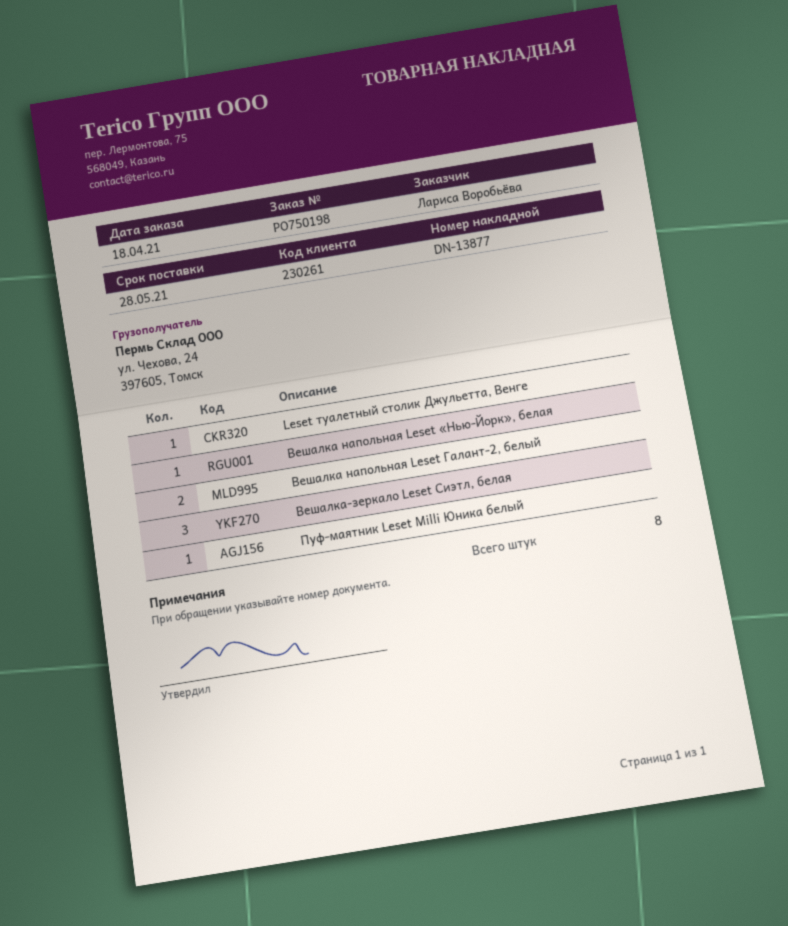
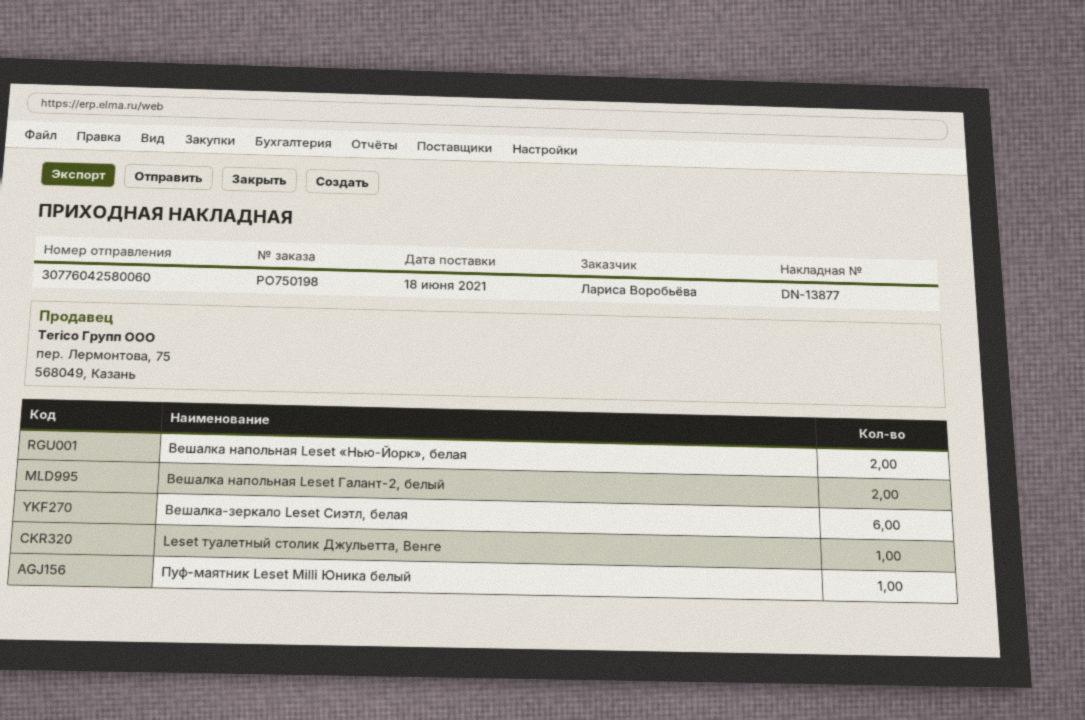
delivery date: 2021-05-28 -> 2021-06-18
Вешалка напольная Leset «Нью-Йорк», белая: 1 -> 2
Вешалка-зеркало Leset Сиэтл, белая: 3 -> 6

